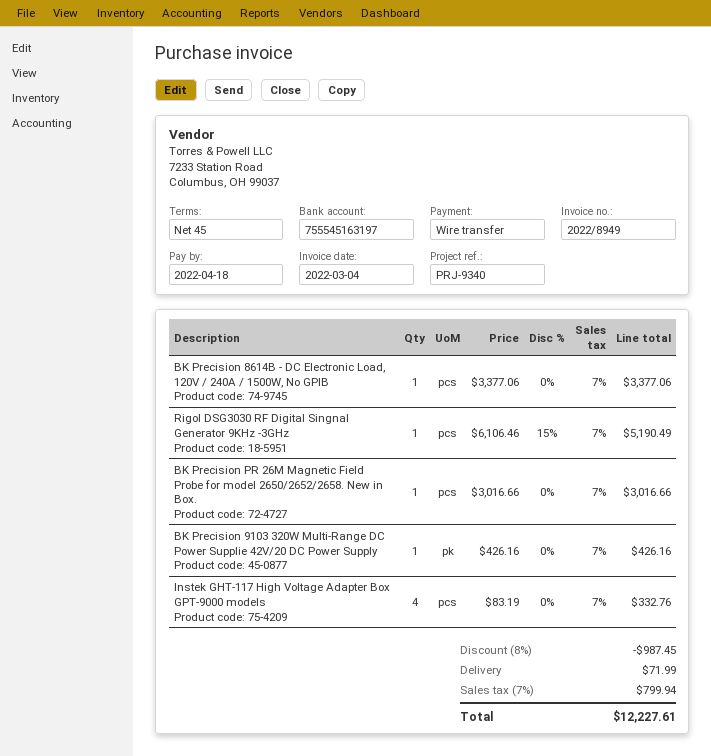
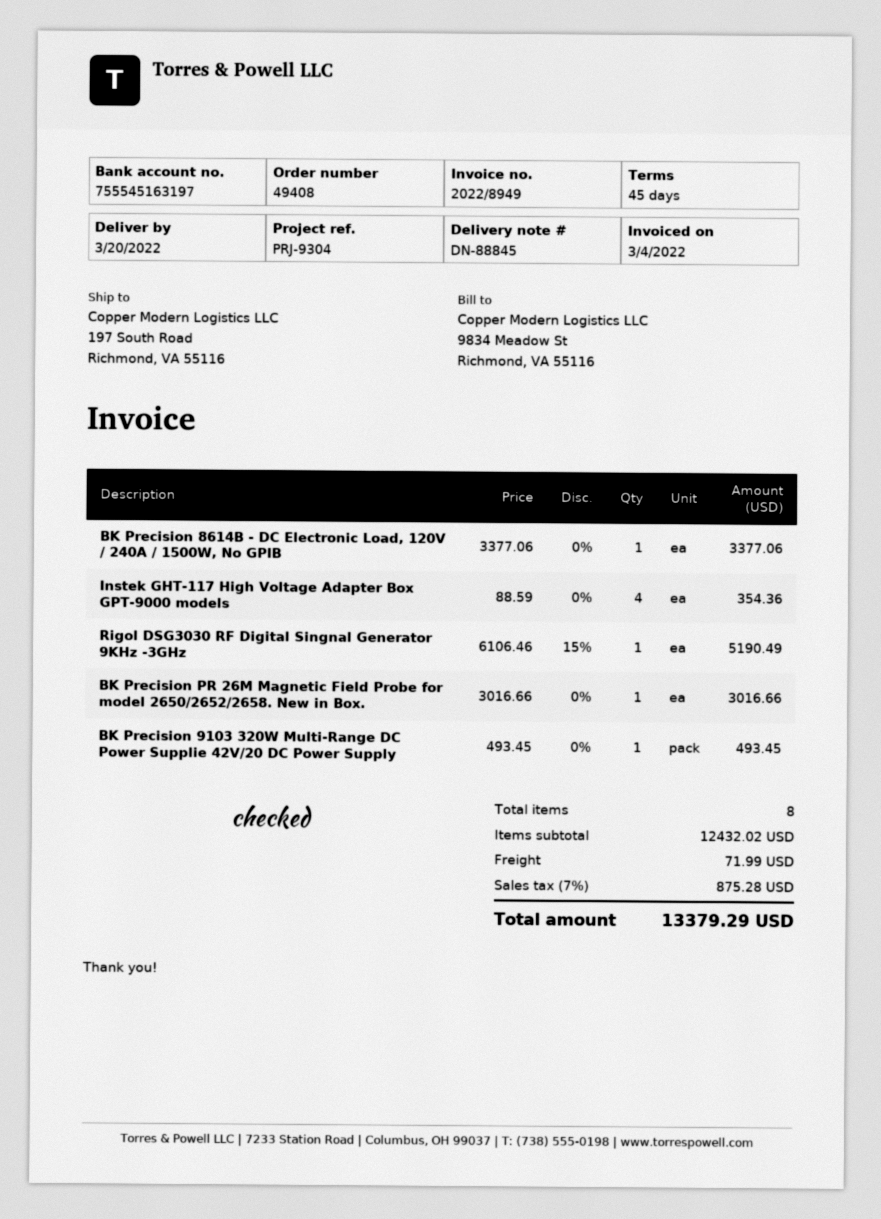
reference: PRJ-9340 -> PRJ-9304
BK Precision 9103 320W Multi-Range DC Power Supplie 42V/20 DC Power Supply: 1 x 426.16 = 426.16 -> 1 x 493.45 = 493.45
Instek GHT-117 High Voltage Adapter Box GPT-9000 models: 4 x 83.19 = 332.76 -> 4 x 88.59 = 354.36
discount: 8% = 987.45 -> none
tax: 7% = 799.94 -> 7% = 875.28
total: 12227.61 -> 13379.29

